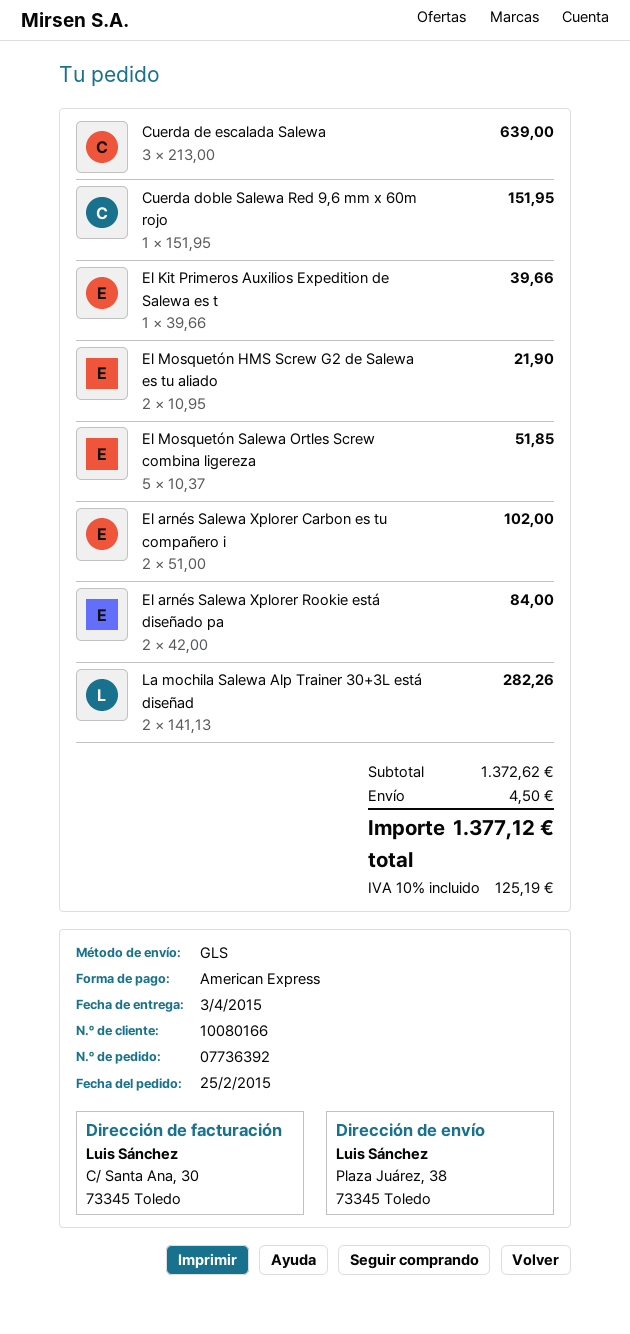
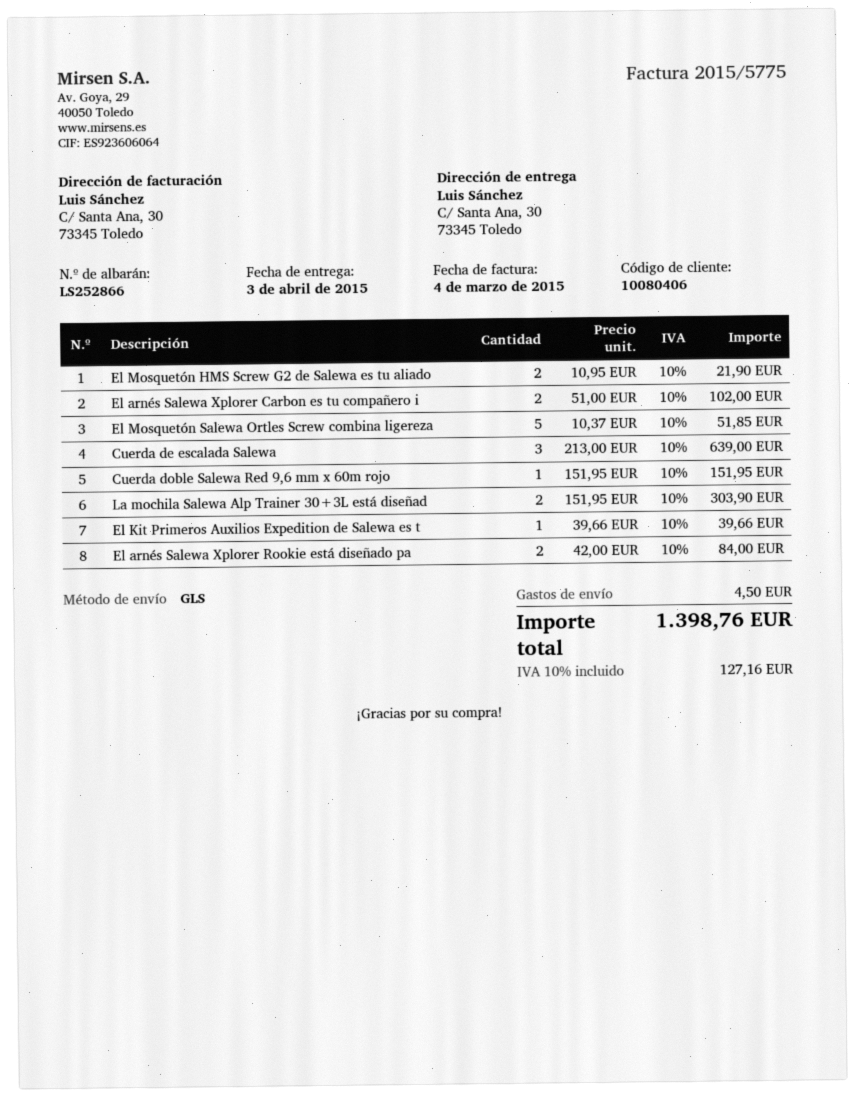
customer number: 10080166 -> 10080406
ship to: Plaza Juárez, 38, 73345 Toledo -> C/ Santa Ana, 30, 73345 Toledo
La mochila Salewa Alp Trainer 30+3L está diseñad: 2 x 141.13 = 282.26 -> 2 x 151.95 = 303.90
tax: 10% = 125.19 -> 10% = 127.16
total: 1377.12 -> 1398.76

